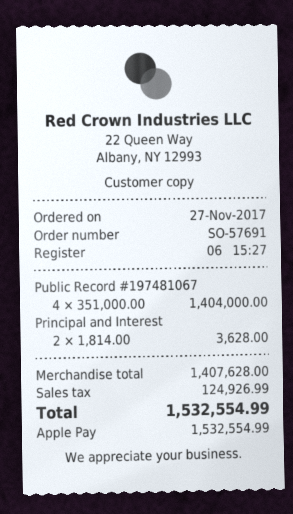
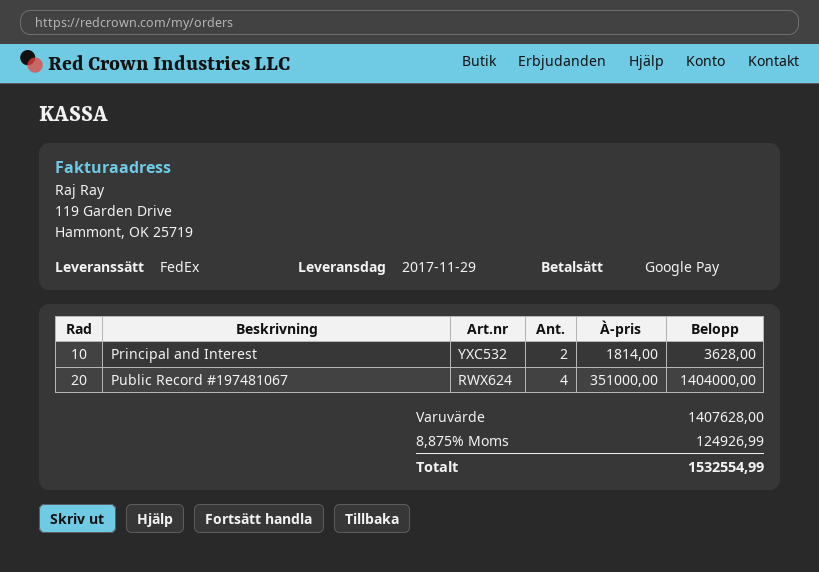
payment method: Apple Pay -> Google Pay

